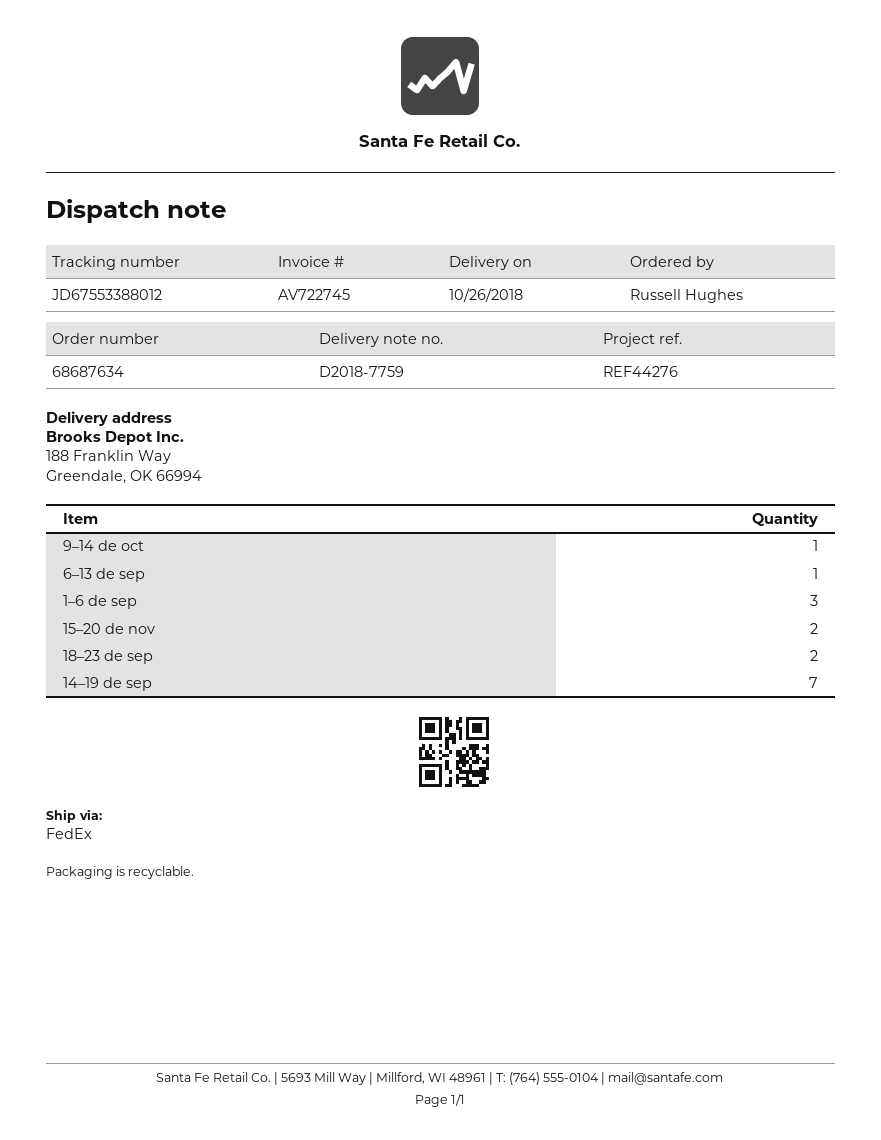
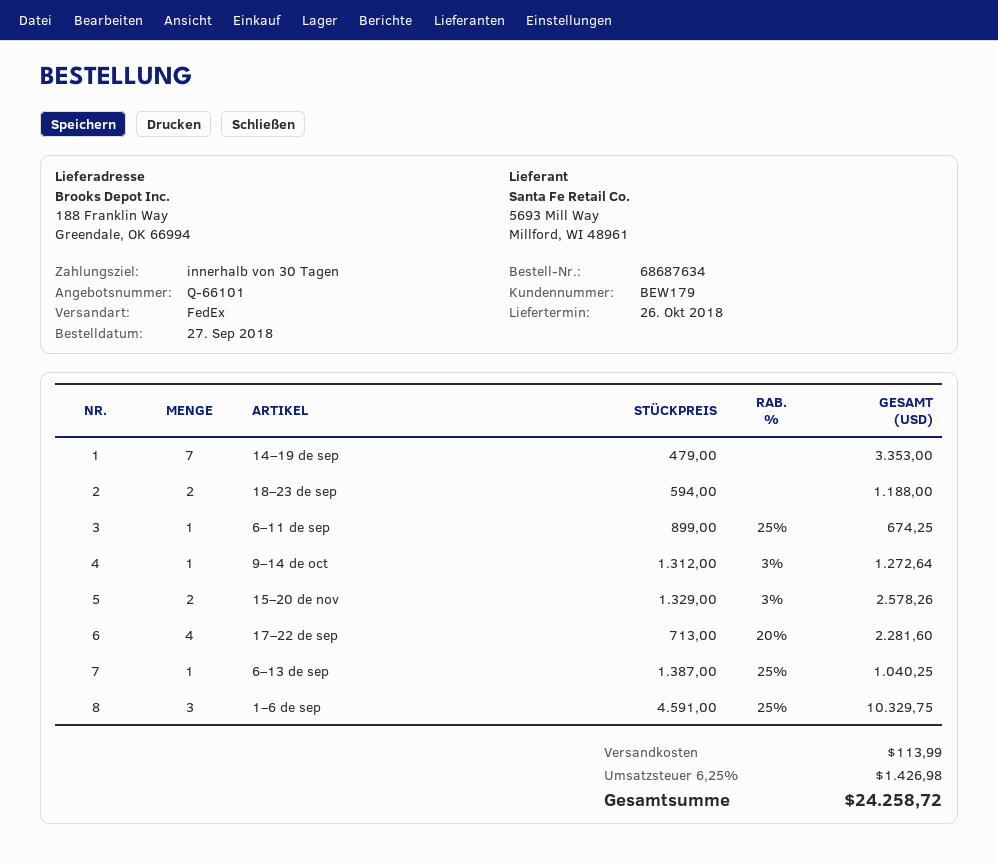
6–11 de sep: none -> 1
17–22 de sep: none -> 4

